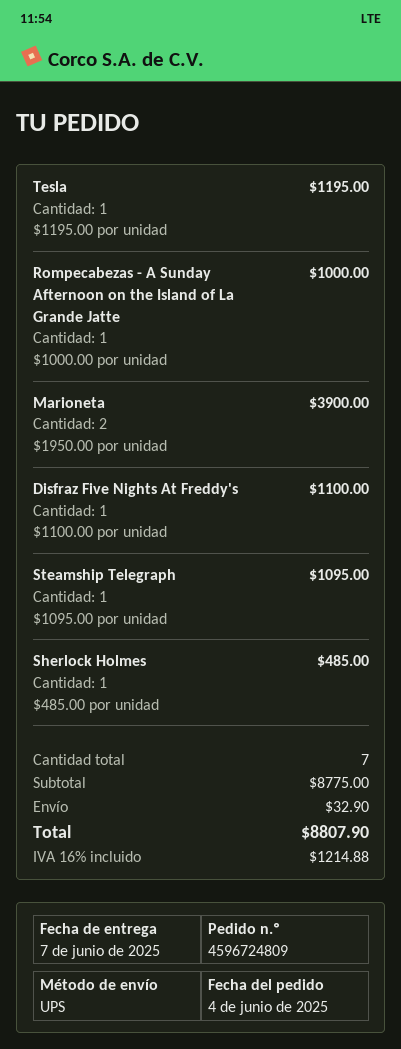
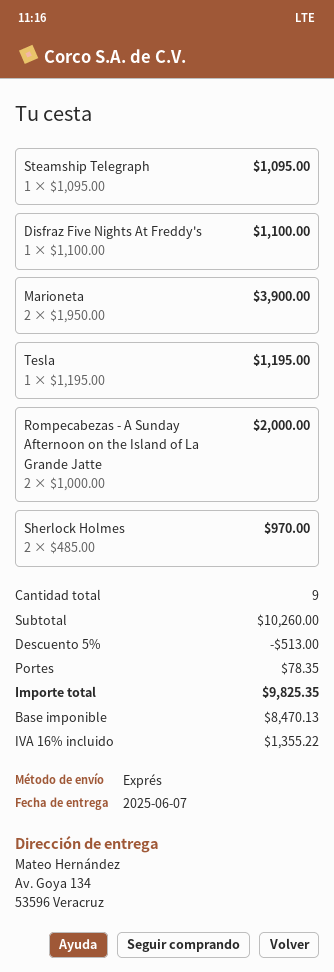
shipping method: UPS -> express
Rompecabezas - A Sunday Afternoon on the Island of La Grande Jatte: 1 x 1000.00 = 1000.00 -> 2 x 1000.00 = 2000.00
Sherlock Holmes: 1 x 485.00 = 485.00 -> 2 x 485.00 = 970.00
total quantity: 7 -> 9
subtotal: 8775.00 -> 10260.00
discount: none -> 5% = 513.00
shipping: 32.90 -> 78.35
tax: 16% = 1214.88 -> 16% = 1355.22
total: 8807.90 -> 9825.35

